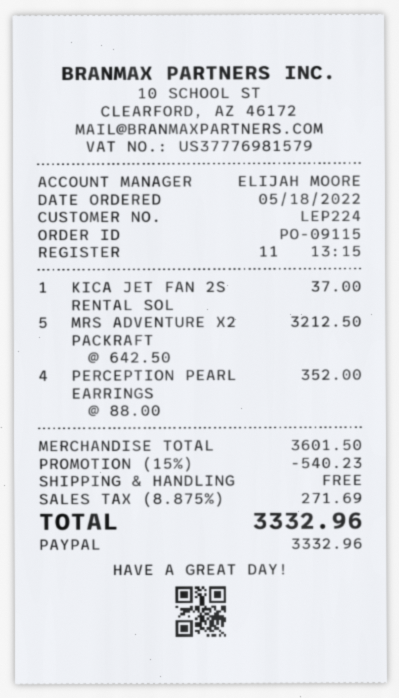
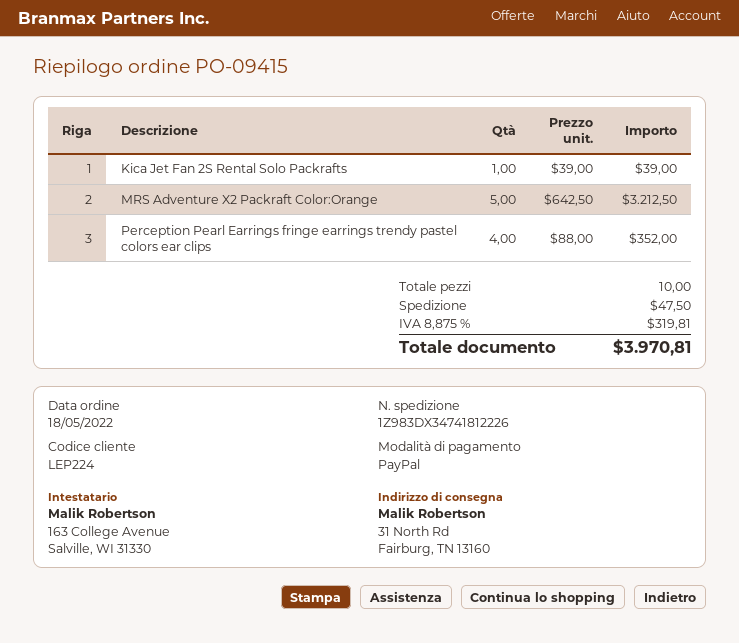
order number: PO-09115 -> PO-09415
KICA JET FAN 2S RENTAL SOL: 1 x 37.00 = 37.00 -> 1 x 39.00 = 39.00
discount: 15% = 540.23 -> none
shipping: 0.00 -> 47.50
tax: 8.875% = 271.69 -> 8.875% = 319.81
total: 3332.96 -> 3970.81

